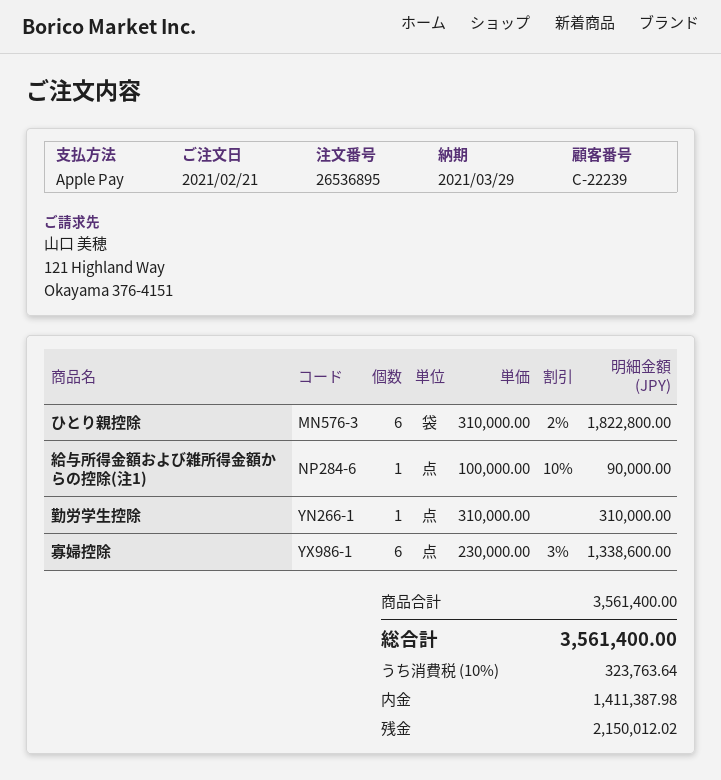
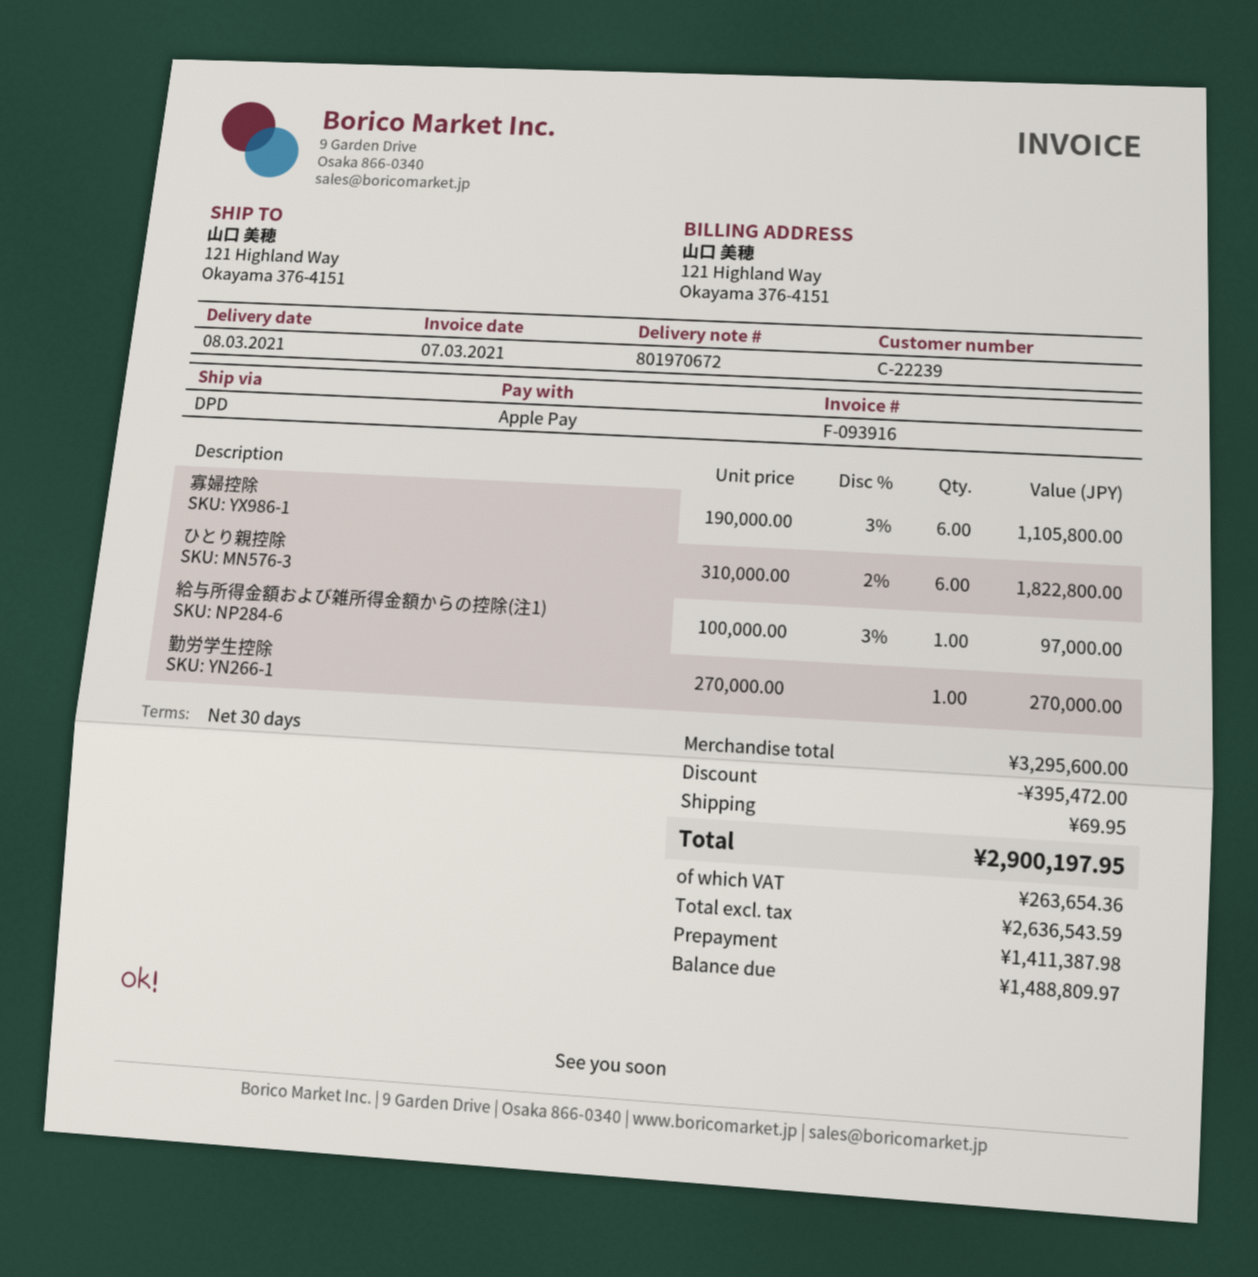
delivery date: 2021-03-29 -> 2021-03-08
給与所得金額および雑所得金額からの控除(注1): 1 x 100000.00 - 10% = 90000.00 -> 1 x 100000.00 - 3% = 97000.00
勤労学生控除: 1 x 310000.00 = 310000.00 -> 1 x 270000.00 = 270000.00
寡婦控除: 6 x 230000.00 - 3% = 1338600.00 -> 6 x 190000.00 - 3% = 1105800.00
subtotal: 3561400.00 -> 3295600.00
discount: none -> 395472.00
shipping: none -> 69.95
tax: 323763.64 -> 263654.36
total: 3561400.00 -> 2900197.95
balance: 2150012.02 -> 1488809.97

